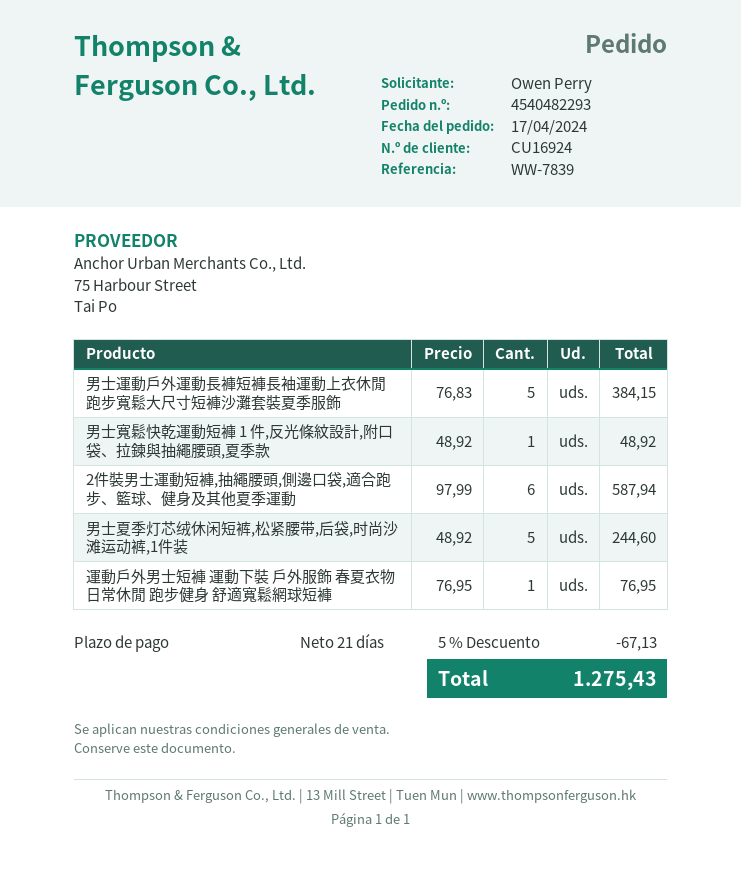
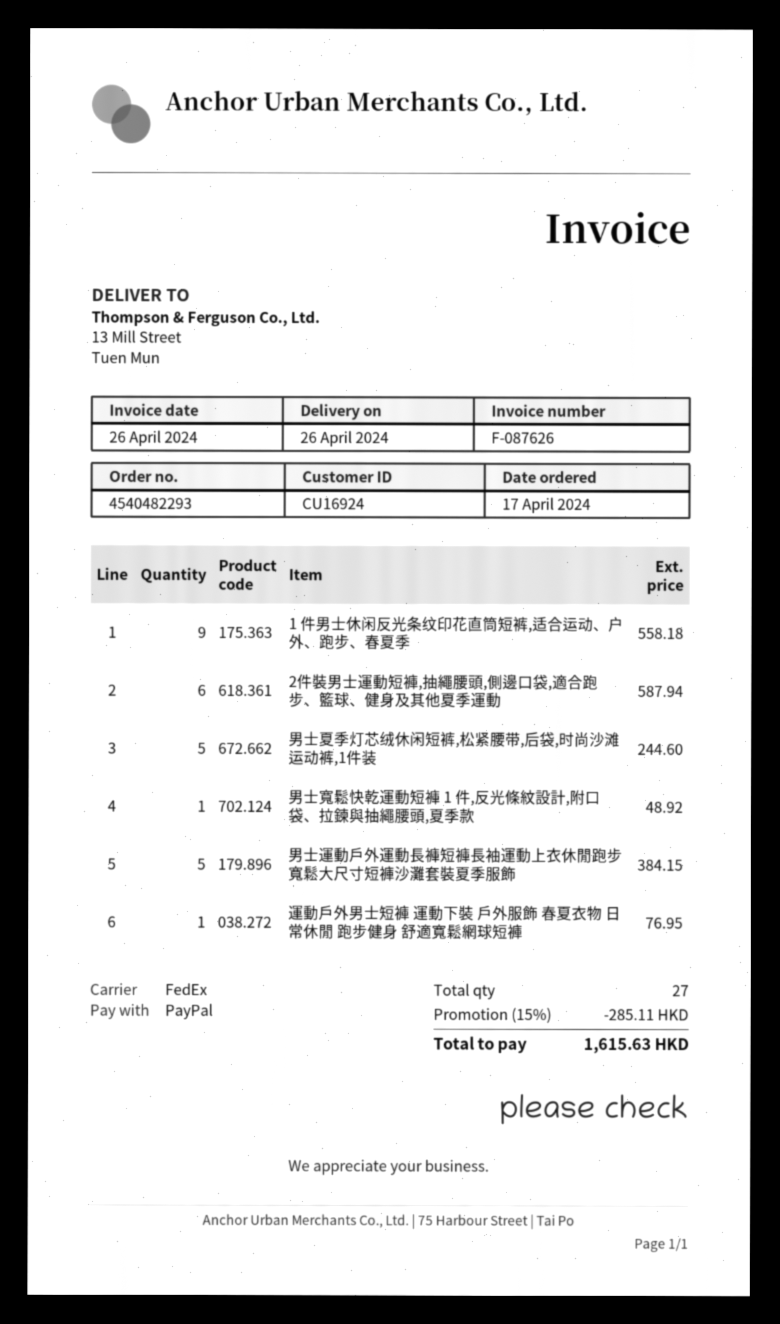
1 件男士休闲反光条纹印花直筒短裤,适合运动、户外、跑步、春夏季: none -> 9 for 558.18
discount: 5% = 67.13 -> 15% = 285.11
total: 1275.43 -> 1615.63

